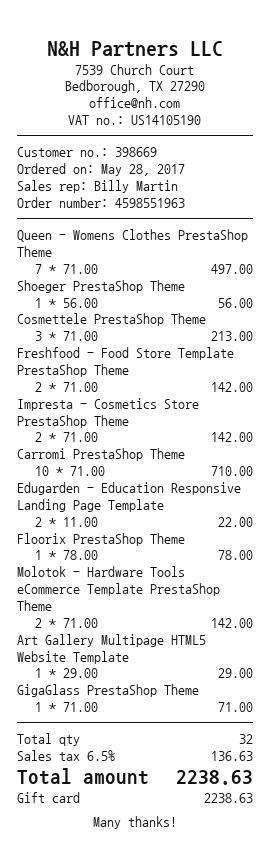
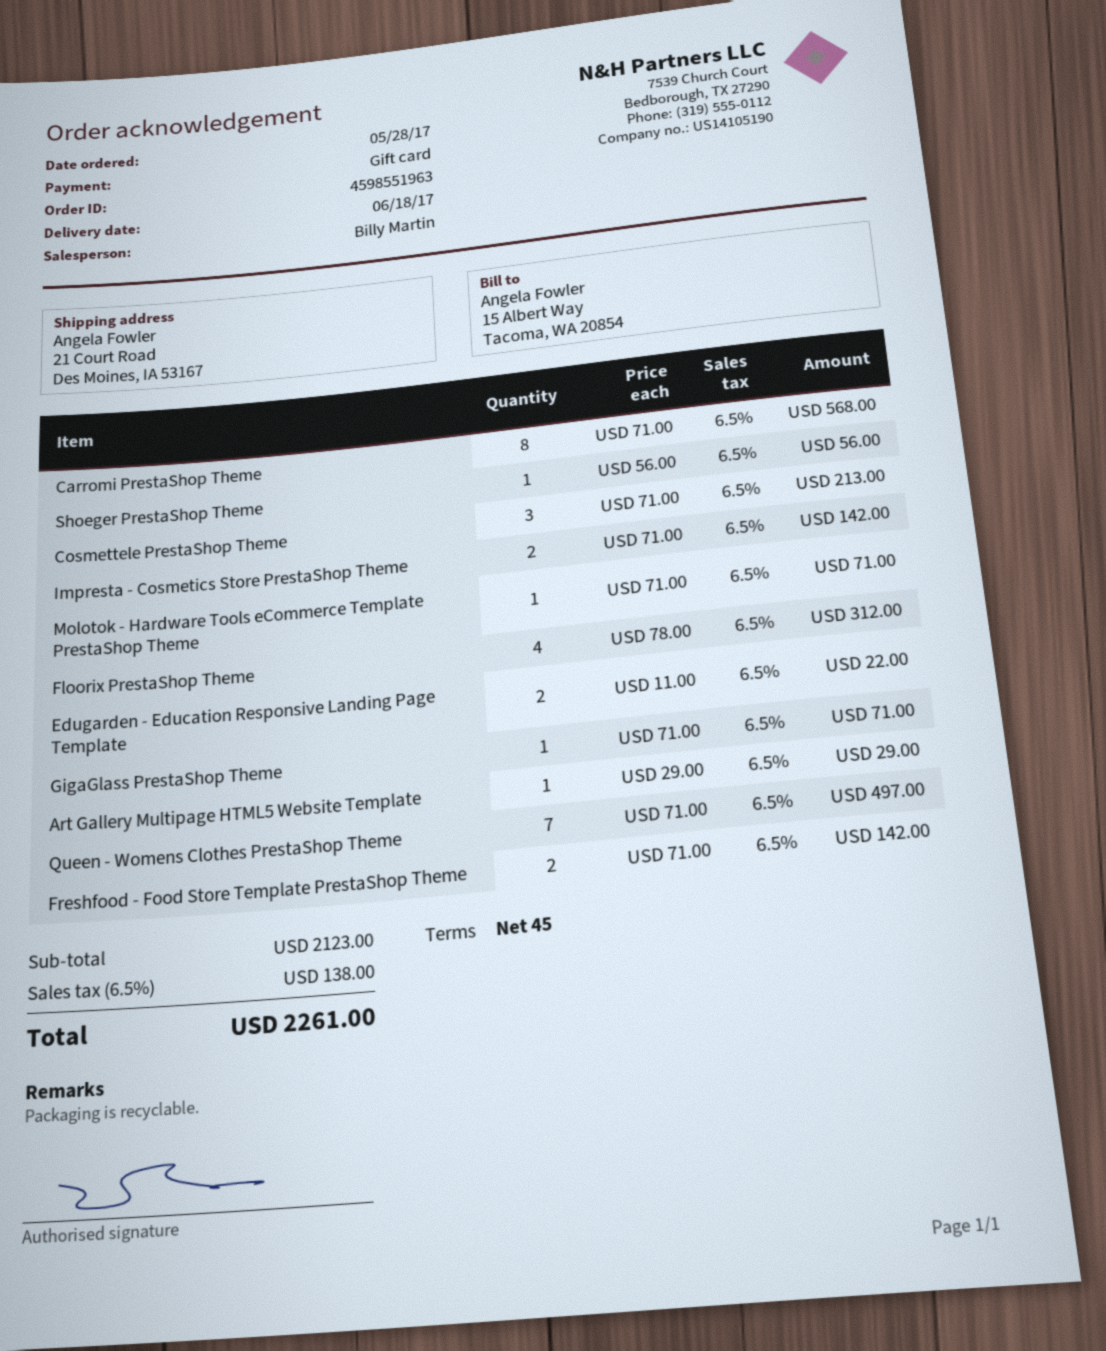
Carromi PrestaShop Theme: 10 x 71.00 = 710.00 -> 8 x 71.00 = 568.00
Floorix PrestaShop Theme: 1 x 78.00 = 78.00 -> 4 x 78.00 = 312.00
Molotok - Hardware Tools eCommerce Template PrestaShop Theme: 2 x 71.00 = 142.00 -> 1 x 71.00 = 71.00
tax: 6.5% = 136.63 -> 6.5% = 138.00
total: 2238.63 -> 2261.00

